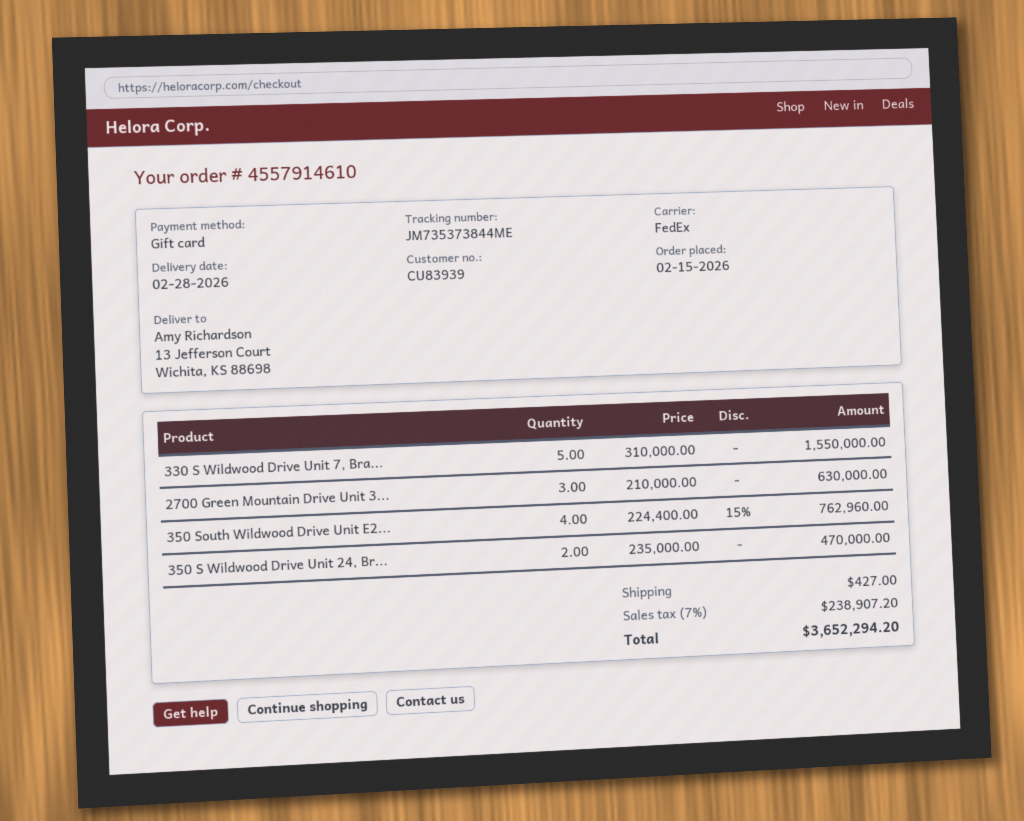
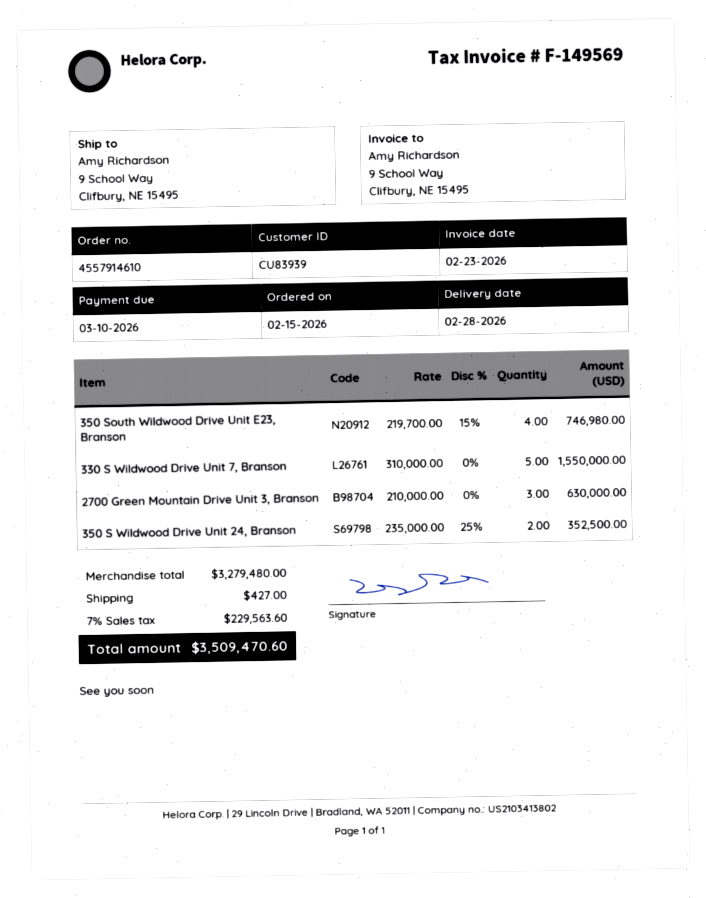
ship to: 13 Jefferson Court, Wichita, KS 88698 -> 9 School Way, Clifbury, NE 15495
350 South Wildwood Drive Unit E2...: 4 x 224400.00 - 15% = 762960.00 -> 4 x 219700.00 - 15% = 746980.00
350 S Wildwood Drive Unit 24, Br...: 2 x 235000.00 = 470000.00 -> 2 x 235000.00 - 25% = 352500.00
tax: 7% = 238907.20 -> 7% = 229563.60
total: 3652294.20 -> 3509470.60

